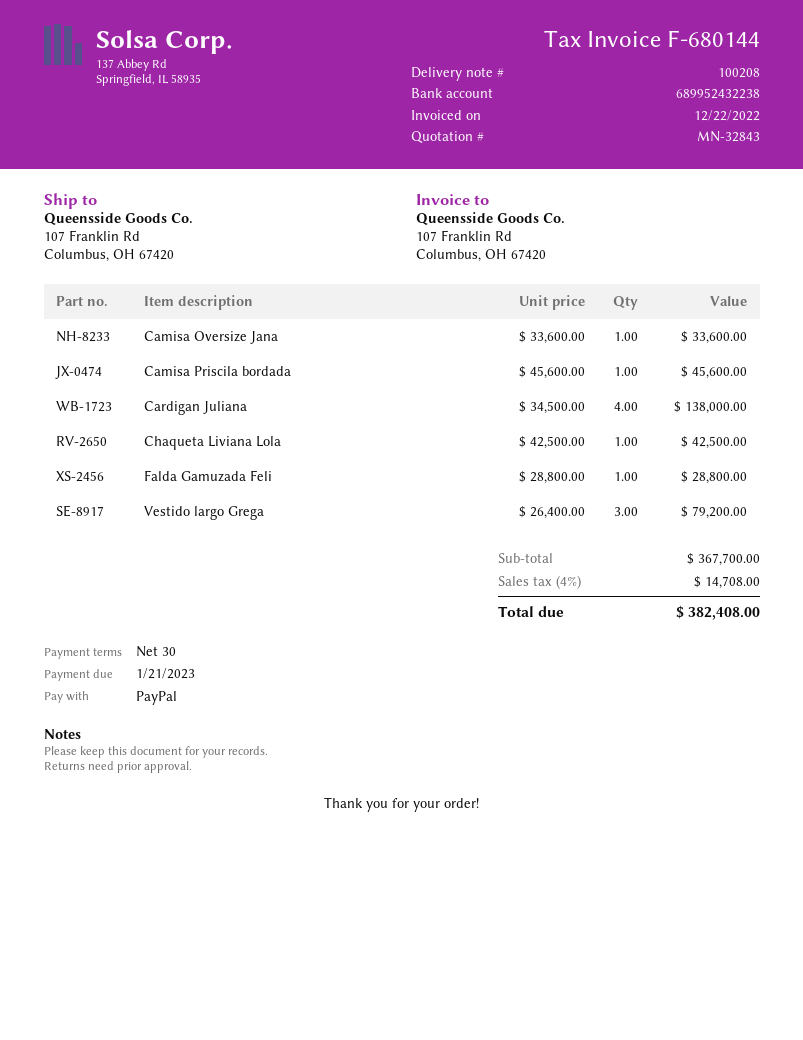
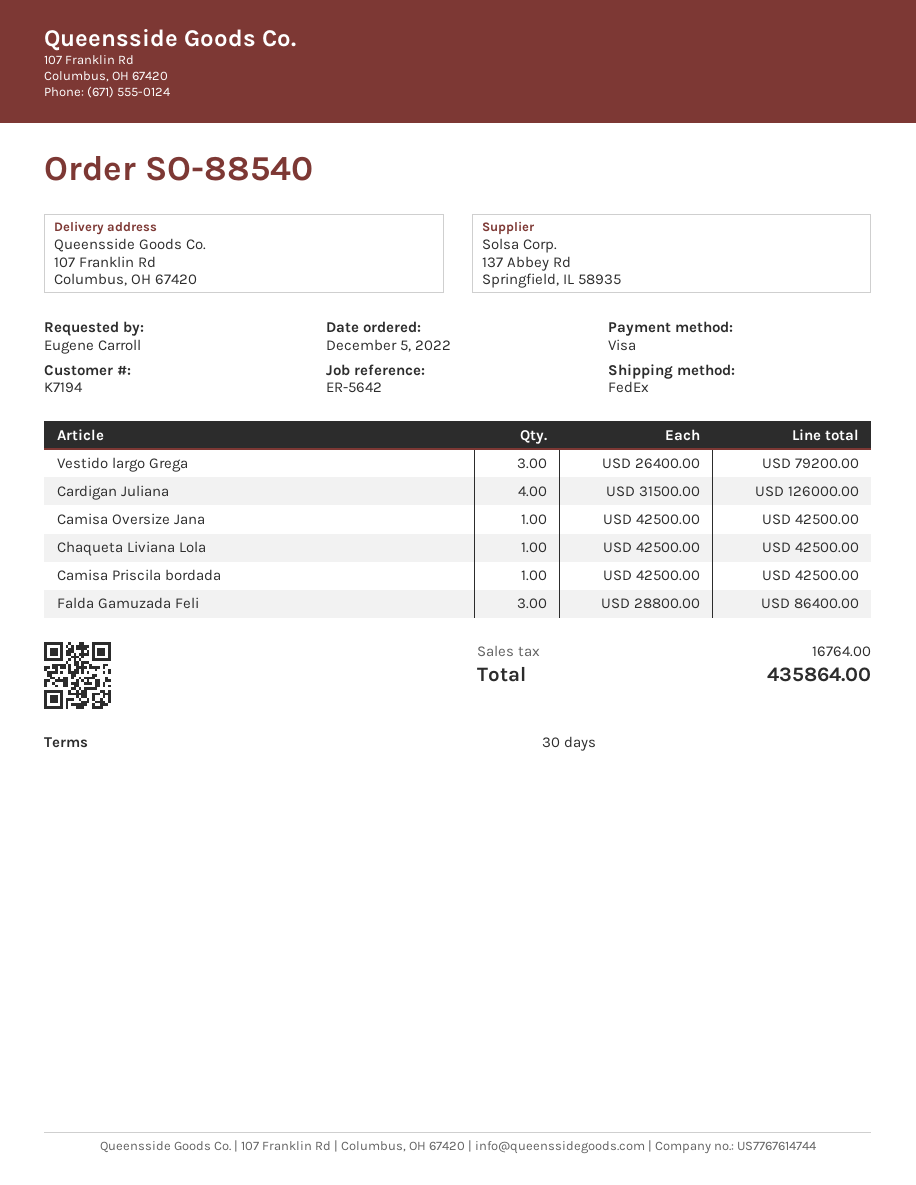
payment method: PayPal -> Visa
Camisa Oversize Jana: 1 x 33600.00 = 33600.00 -> 1 x 42500.00 = 42500.00
Camisa Priscila bordada: 1 x 45600.00 = 45600.00 -> 1 x 42500.00 = 42500.00
Cardigan Juliana: 4 x 34500.00 = 138000.00 -> 4 x 31500.00 = 126000.00
Falda Gamuzada Feli: 1 x 28800.00 = 28800.00 -> 3 x 28800.00 = 86400.00
tax: 14708.00 -> 16764.00
total: 382408.00 -> 435864.00

